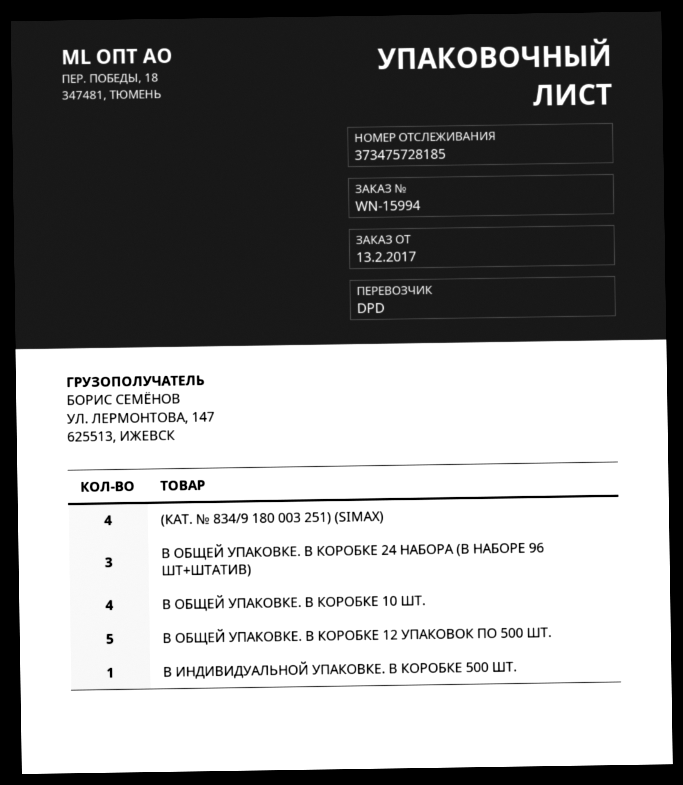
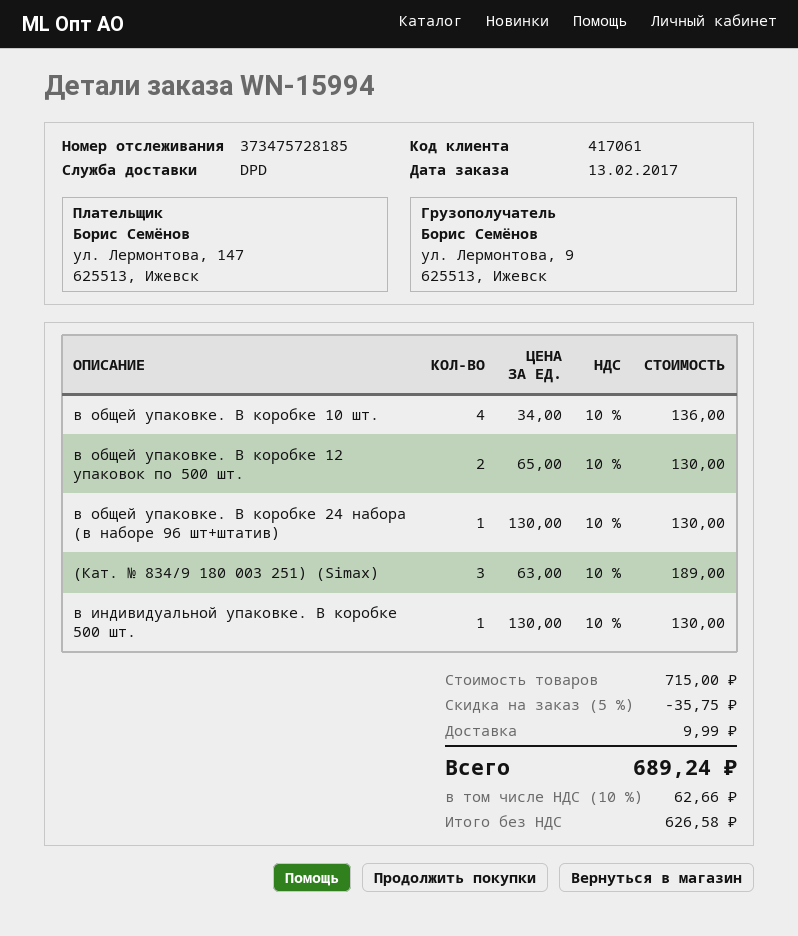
ship to: УЛ. ЛЕРМОНТОВА, 147, 625513, ИЖЕВСК -> ул. Лермонтова, 9, 625513, Ижевск
(КАТ. № 834/9 180 003 251) (SIMAX): 4 -> 3
В ОБЩЕЙ УПАКОВКЕ. В КОРОБКЕ 24 НАБОРА (В НАБОРЕ 96 ШТ+ШТАТИВ): 3 -> 1
В ОБЩЕЙ УПАКОВКЕ. В КОРОБКЕ 12 УПАКОВОК ПО 500 ШТ.: 5 -> 2

